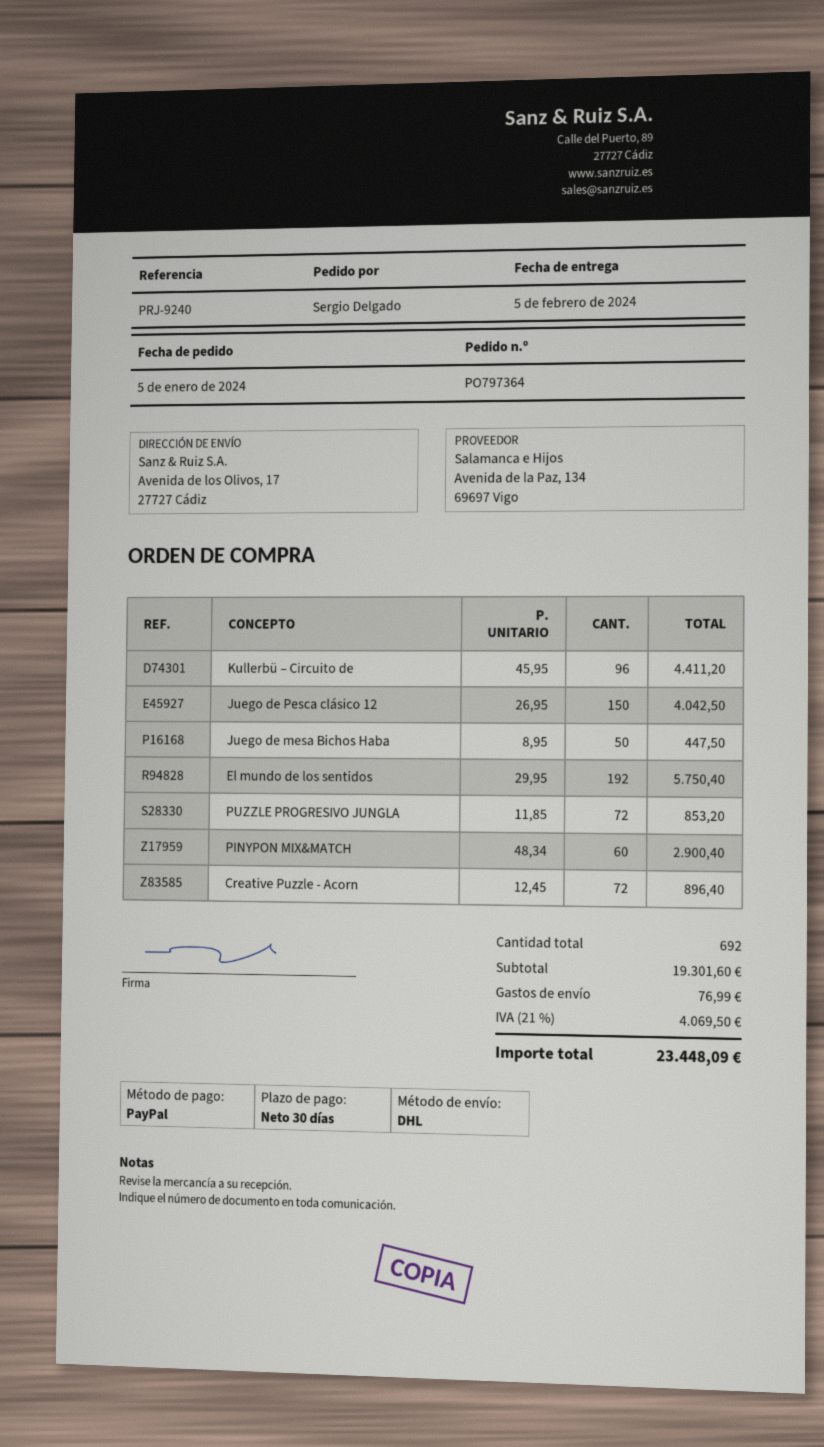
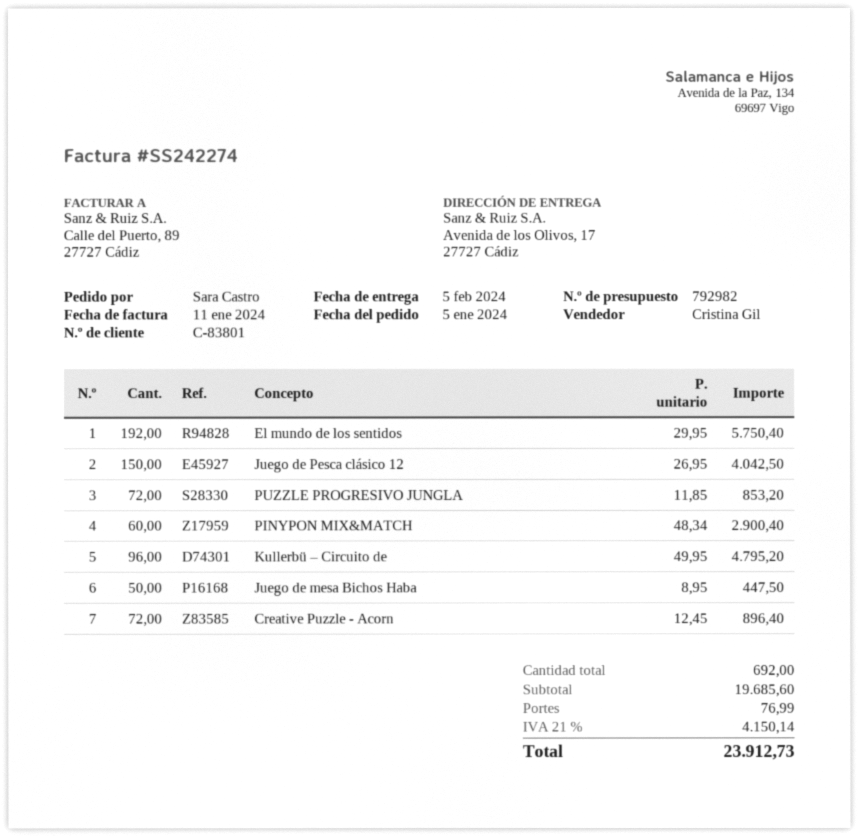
ordered by: Sergio Delgado -> Sara Castro
Kullerbü – Circuito de: 96 x 45.95 = 4411.20 -> 96 x 49.95 = 4795.20
subtotal: 19301.60 -> 19685.60
tax: 21% = 4069.50 -> 21% = 4150.14
total: 23448.09 -> 23912.73

